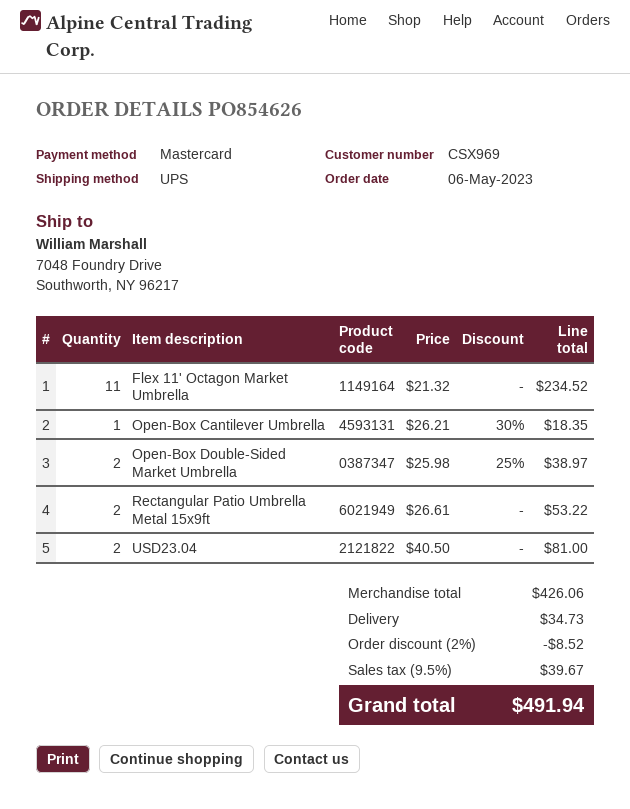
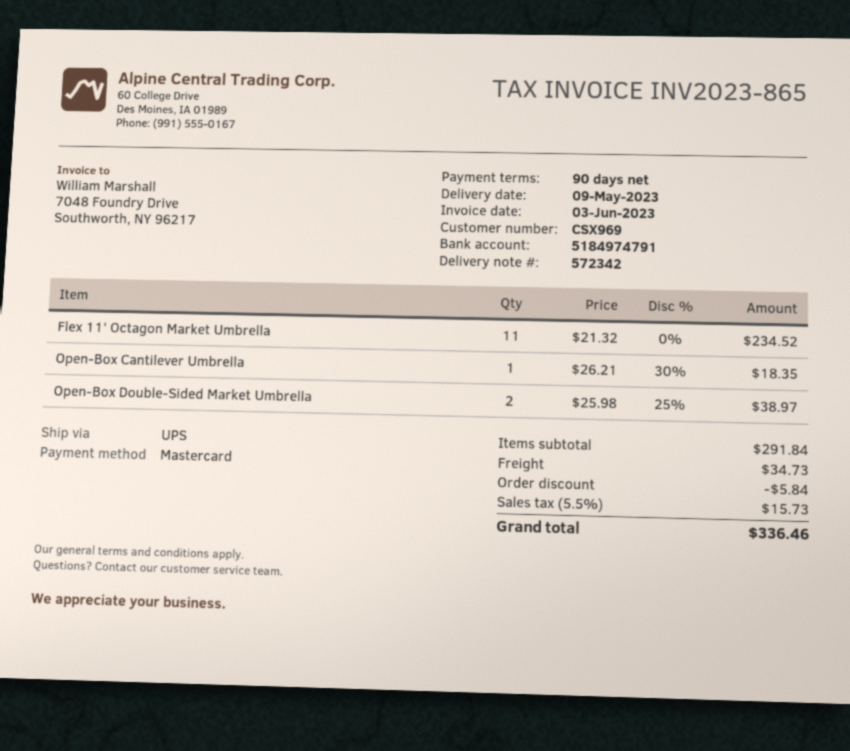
Rectangular Patio Umbrella Metal 15x9ft: 2 x 26.61 = 53.22 -> none
USD23.04: 2 x 40.50 = 81.00 -> none
subtotal: 426.06 -> 291.84
discount: 8.52 -> 5.84
tax: 9.5% = 39.67 -> 5.5% = 15.73
total: 491.94 -> 336.46

